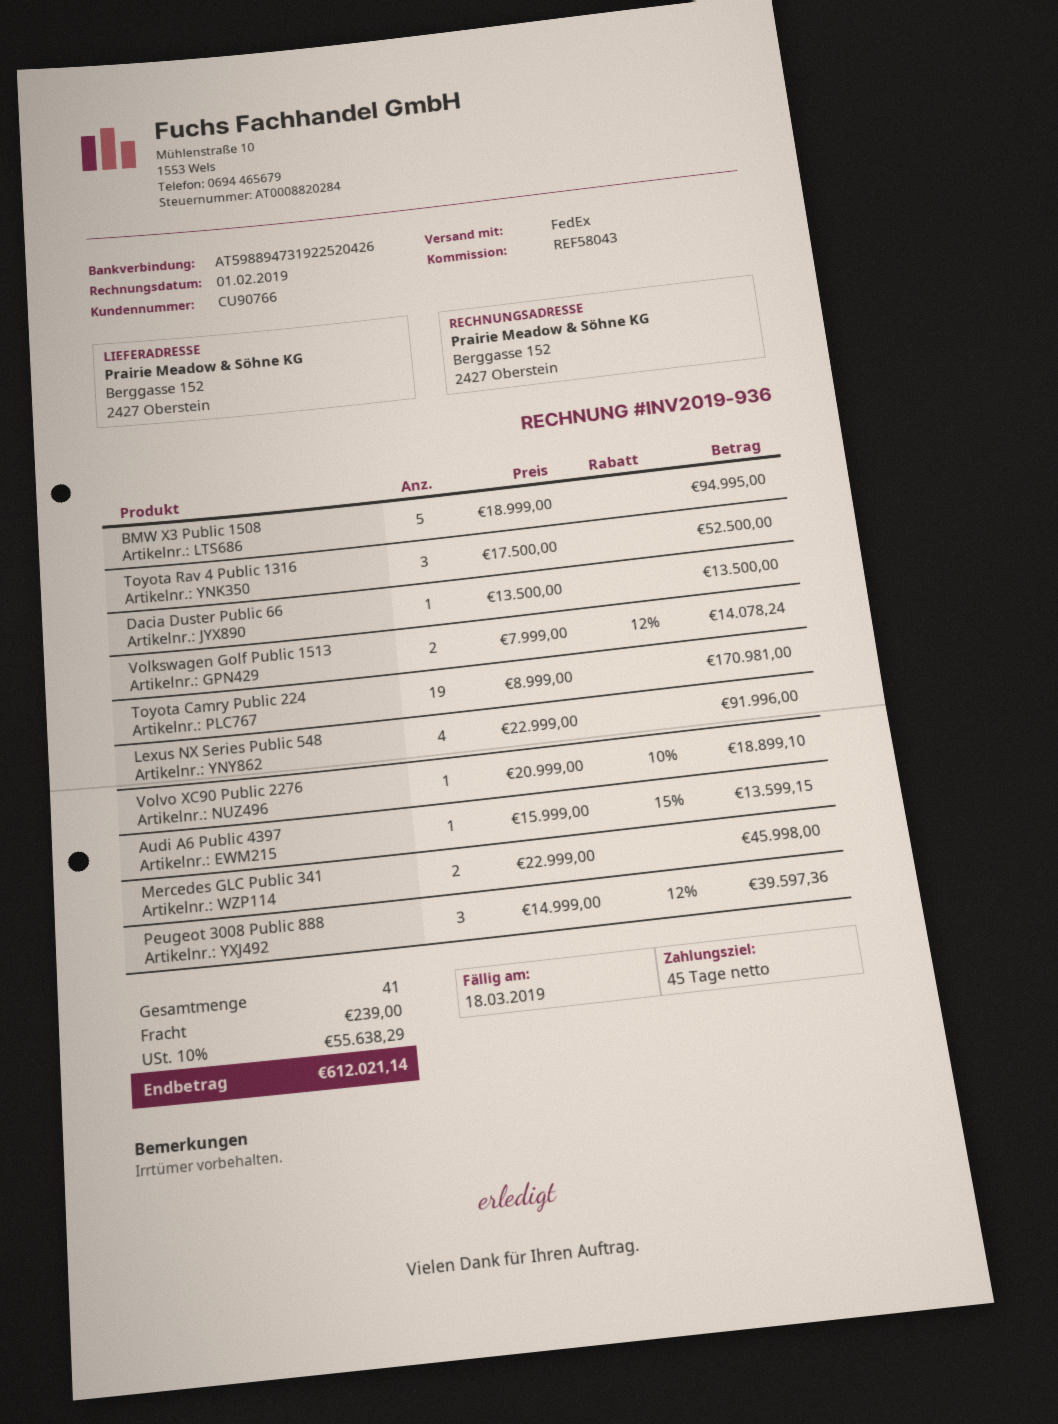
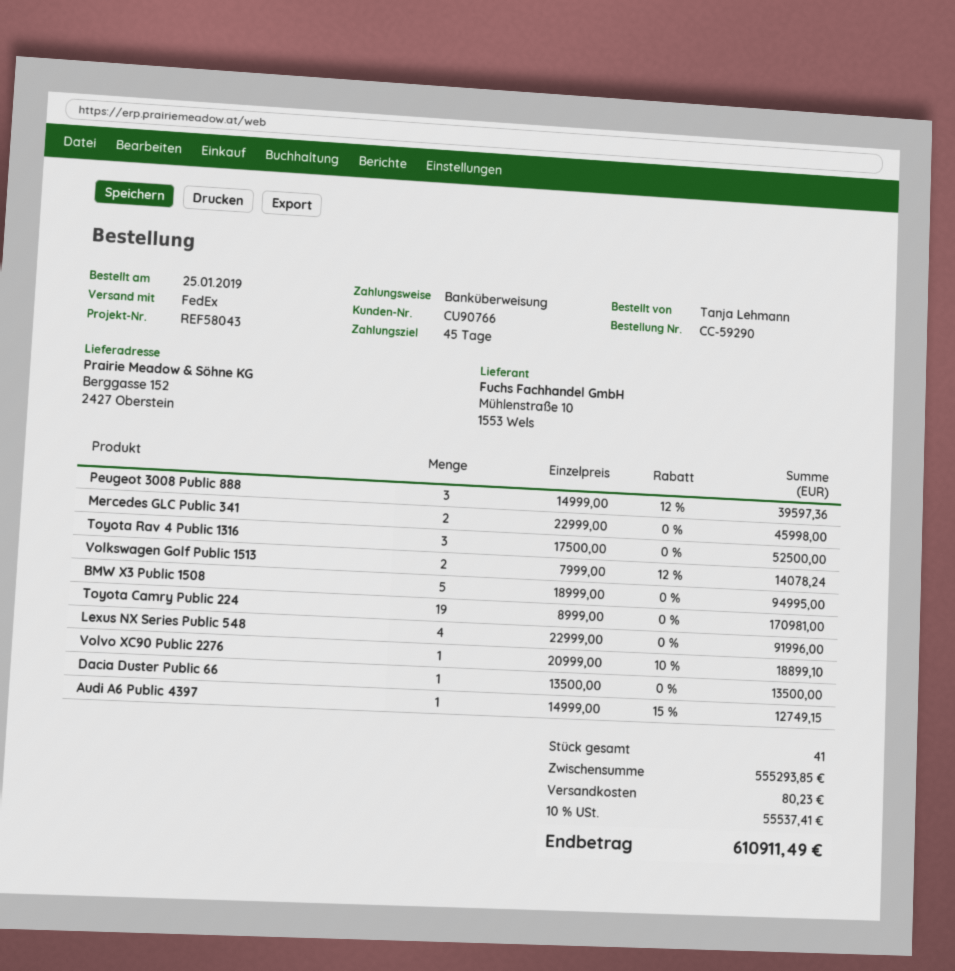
Audi A6 Public 4397: 1 x 15999.00 - 15% = 13599.15 -> 1 x 14999.00 - 15% = 12749.15
shipping: 239.00 -> 80.23
tax: 10% = 55638.29 -> 10% = 55537.41
total: 612021.14 -> 610911.49

